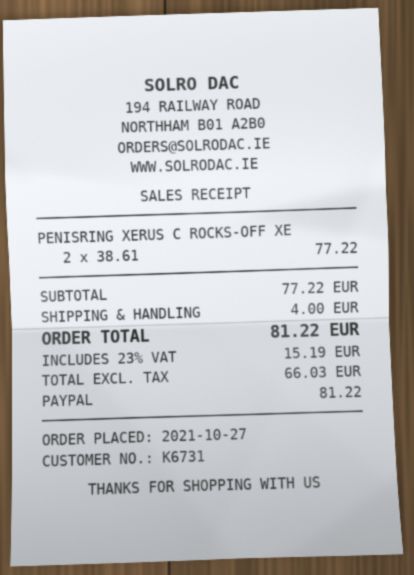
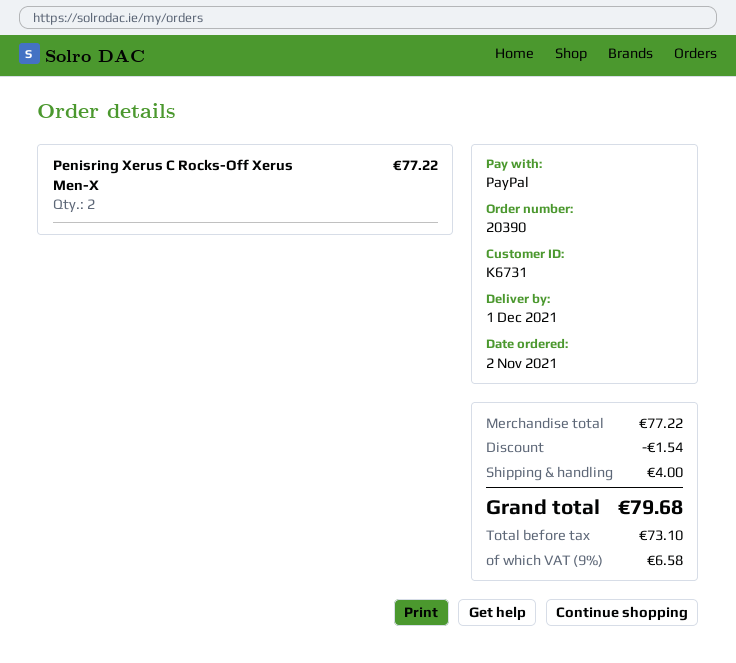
order date: 2021-10-27 -> 2021-11-02
discount: none -> 1.54
net: 66.03 -> 73.10
tax: 23% = 15.19 -> 9% = 6.58
total: 81.22 -> 79.68

